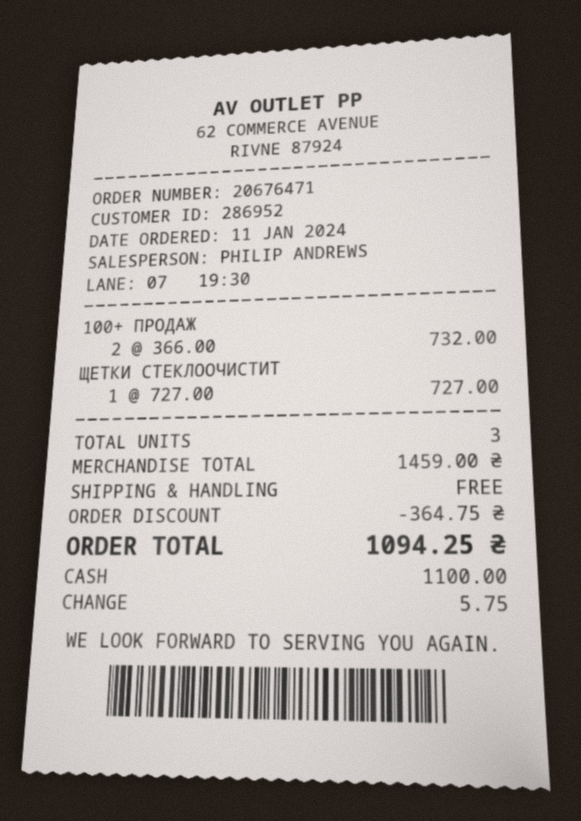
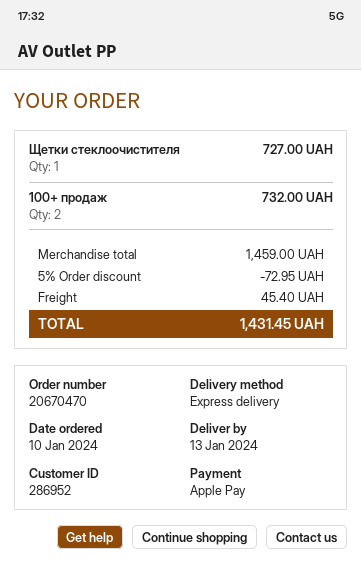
order number: 20676471 -> 20670470
order date: 2024-01-11 -> 2024-01-10
payment method: cash -> Apple Pay
discount: 364.75 -> 72.95
shipping: 0.00 -> 45.40
total: 1094.25 -> 1431.45

